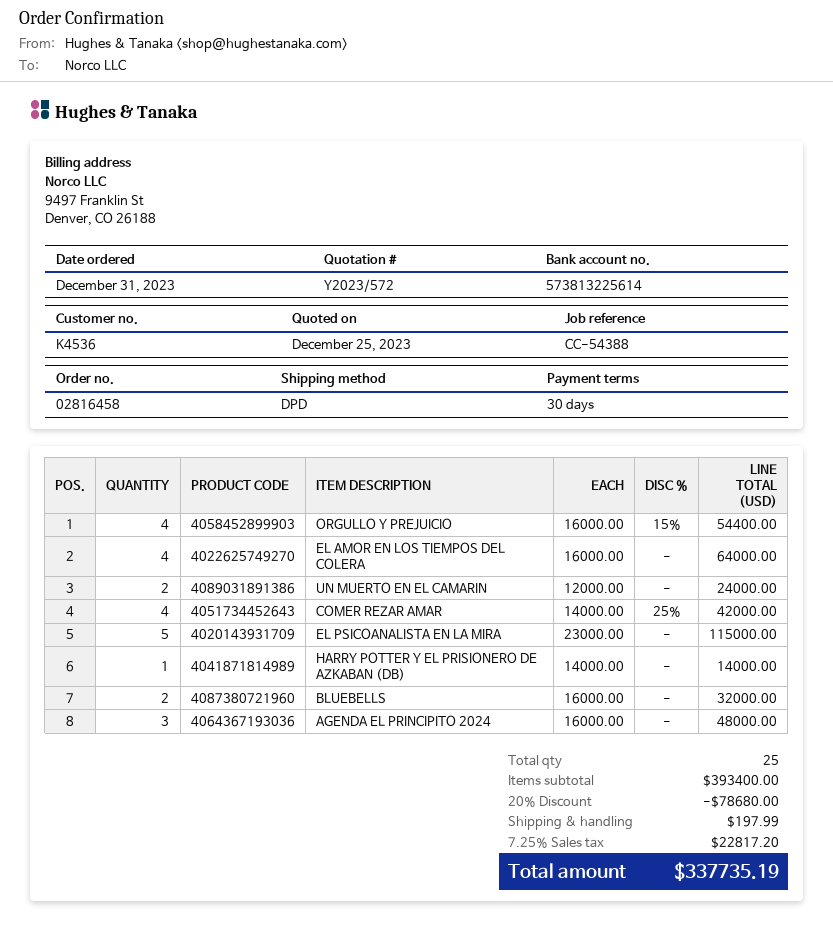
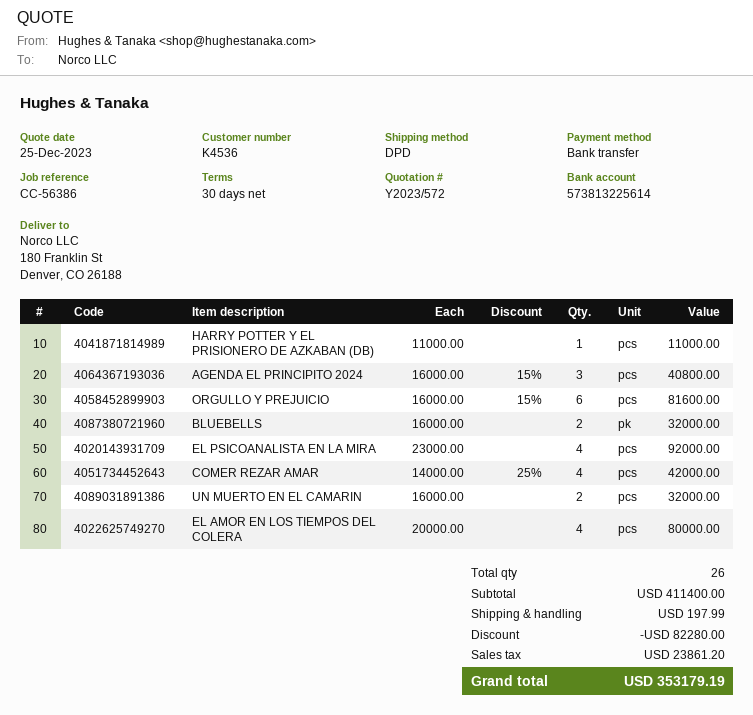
reference: CC-54388 -> CC-56386
ORGULLO Y PREJUICIO: 4 x 16000.00 - 15% = 54400.00 -> 6 x 16000.00 - 15% = 81600.00
EL AMOR EN LOS TIEMPOS DEL COLERA: 4 x 16000.00 = 64000.00 -> 4 x 20000.00 = 80000.00
UN MUERTO EN EL CAMARIN: 2 x 12000.00 = 24000.00 -> 2 x 16000.00 = 32000.00
EL PSICOANALISTA EN LA MIRA: 5 x 23000.00 = 115000.00 -> 4 x 23000.00 = 92000.00
HARRY POTTER Y EL PRISIONERO DE AZKABAN (DB): 1 x 14000.00 = 14000.00 -> 1 x 11000.00 = 11000.00
AGENDA EL PRINCIPITO 2024: 3 x 16000.00 = 48000.00 -> 3 x 16000.00 - 15% = 40800.00
total quantity: 25 -> 26
subtotal: 393400.00 -> 411400.00
discount: 78680.00 -> 82280.00
tax: 22817.20 -> 23861.20
total: 337735.19 -> 353179.19

